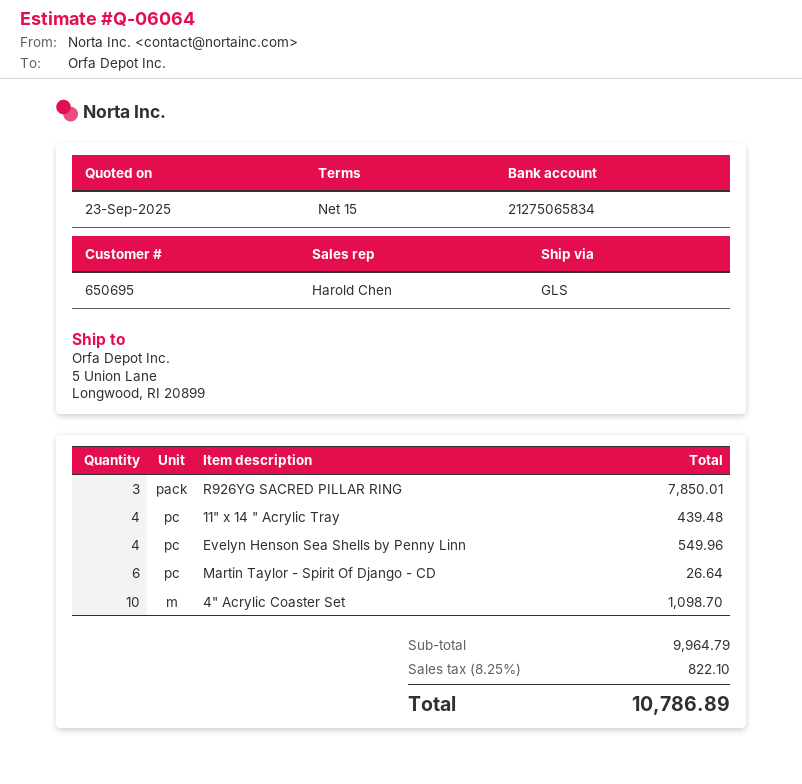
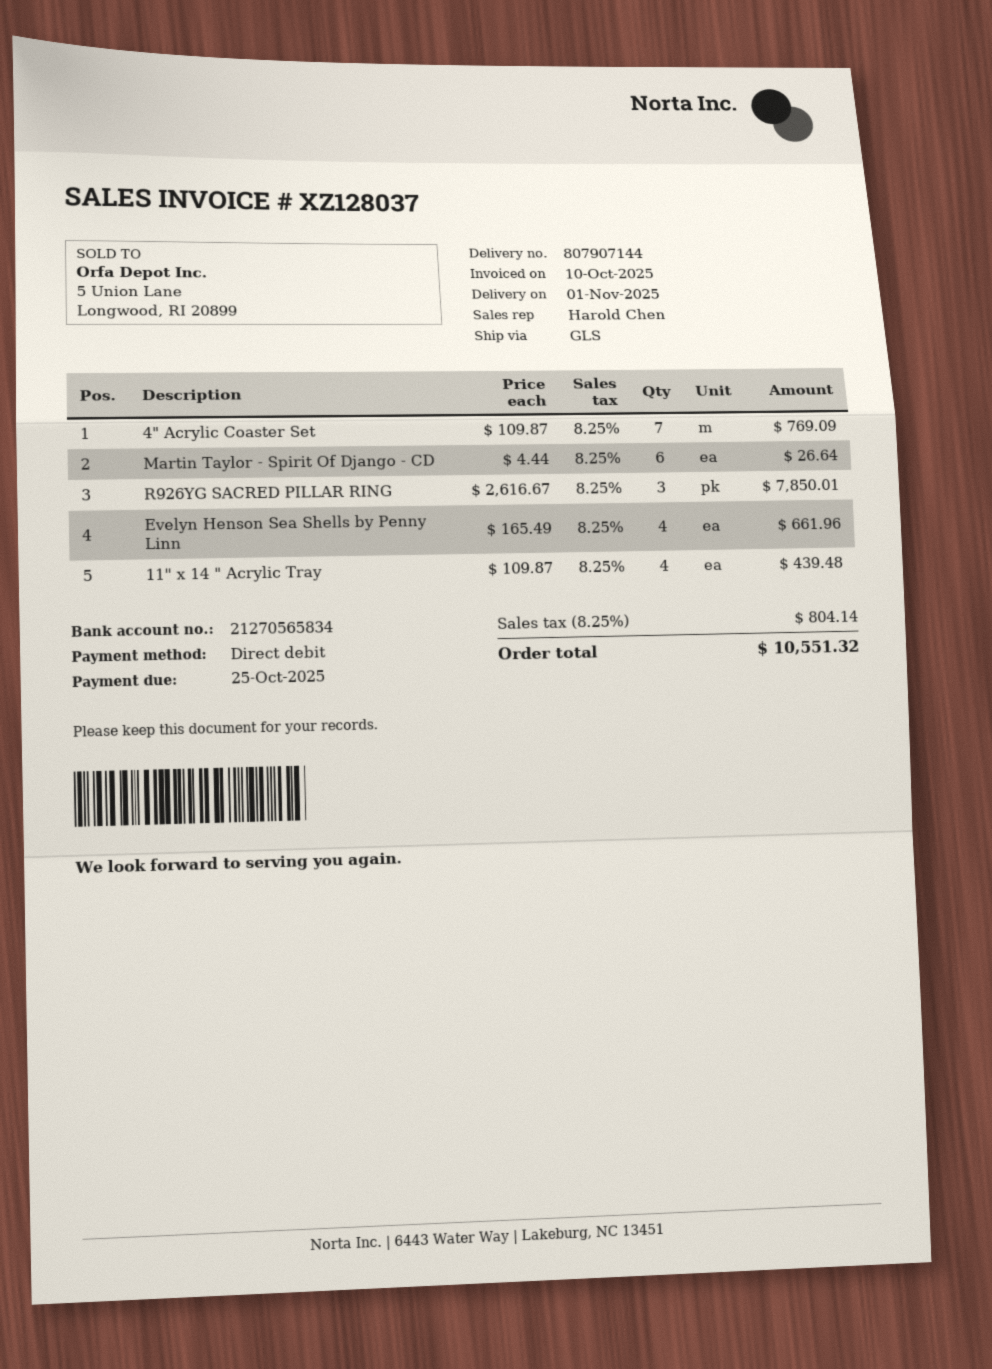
bank account: 21275065834 -> 21270565834
Evelyn Henson Sea Shells by Penny Linn: 4 for 549.96 -> 4 for 661.96
4" Acrylic Coaster Set: 10 for 1098.70 -> 7 for 769.09
tax: 8.25% = 822.10 -> 8.25% = 804.14
total: 10786.89 -> 10551.32

